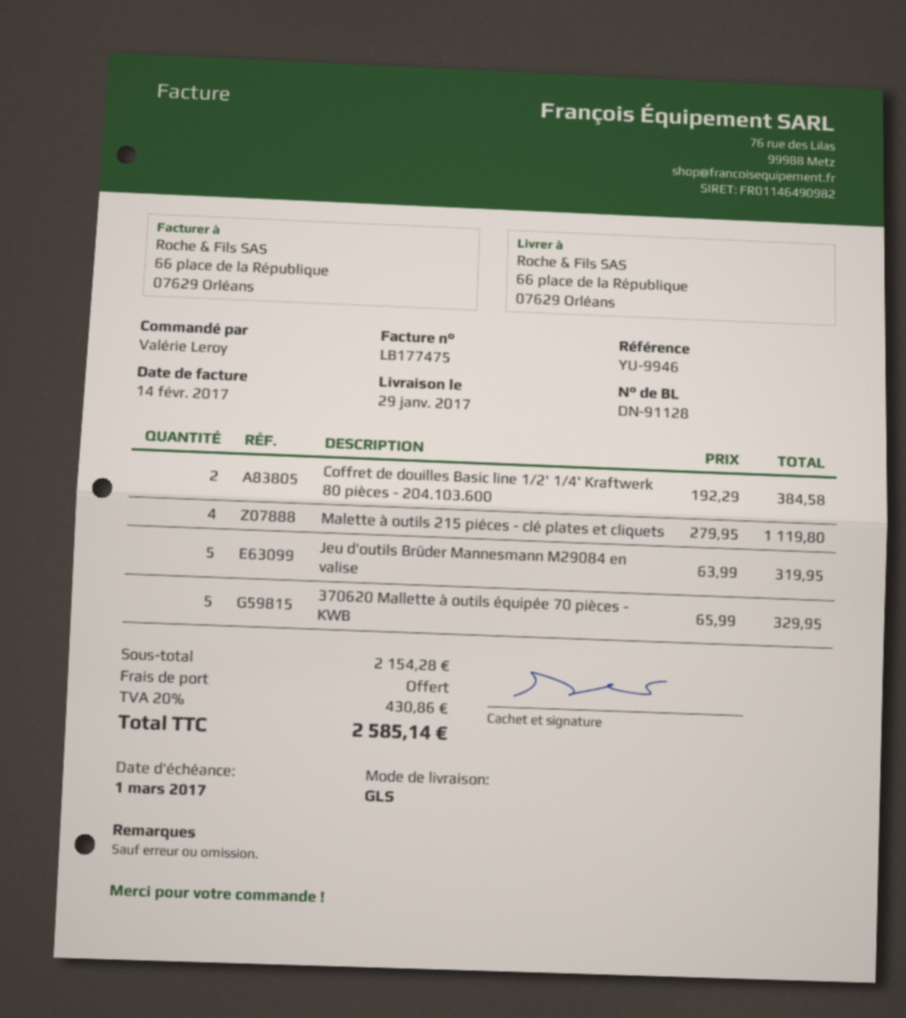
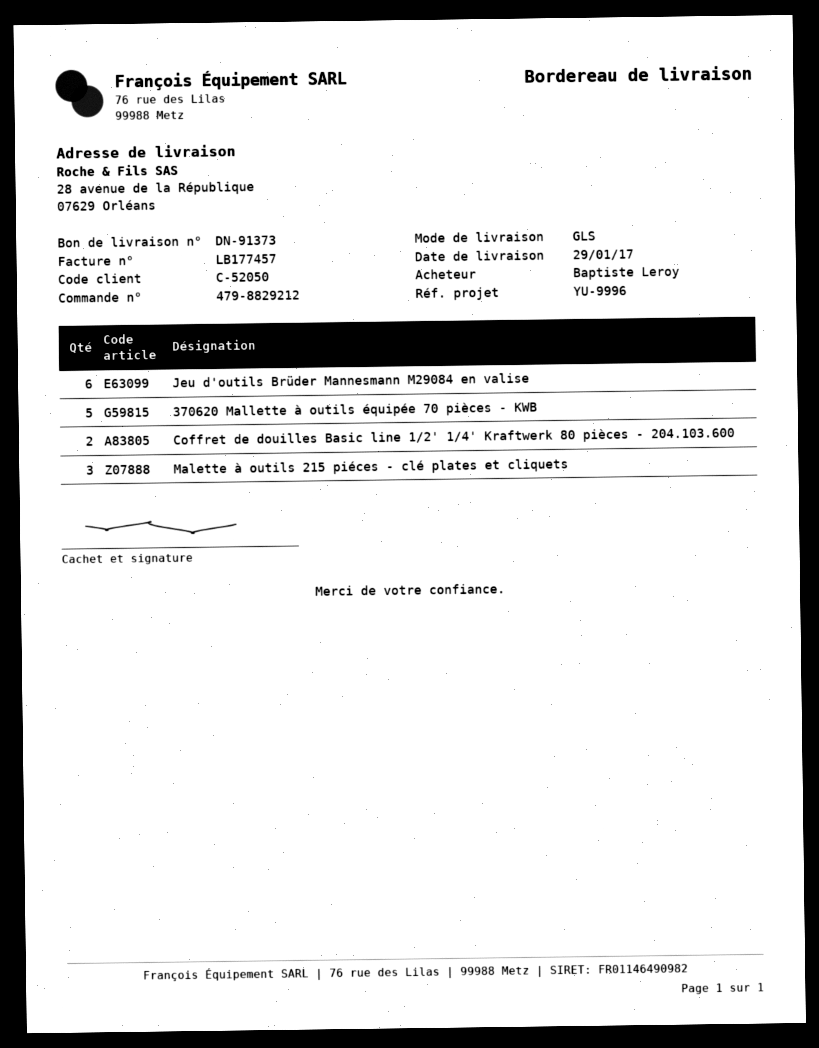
delivery note number: DN-91128 -> DN-91373
invoice number: LB177475 -> LB177457
reference: YU-9946 -> YU-9996
ordered by: Valérie Leroy -> Baptiste Leroy
ship to: 66 place de la République, 07629 Orléans -> 28 avenue de la République, 07629 Orléans
Malette à outils 215 piéces - clé plates et cliquets: 4 -> 3
Jeu d'outils Brüder Mannesmann M29084 en valise: 5 -> 6

